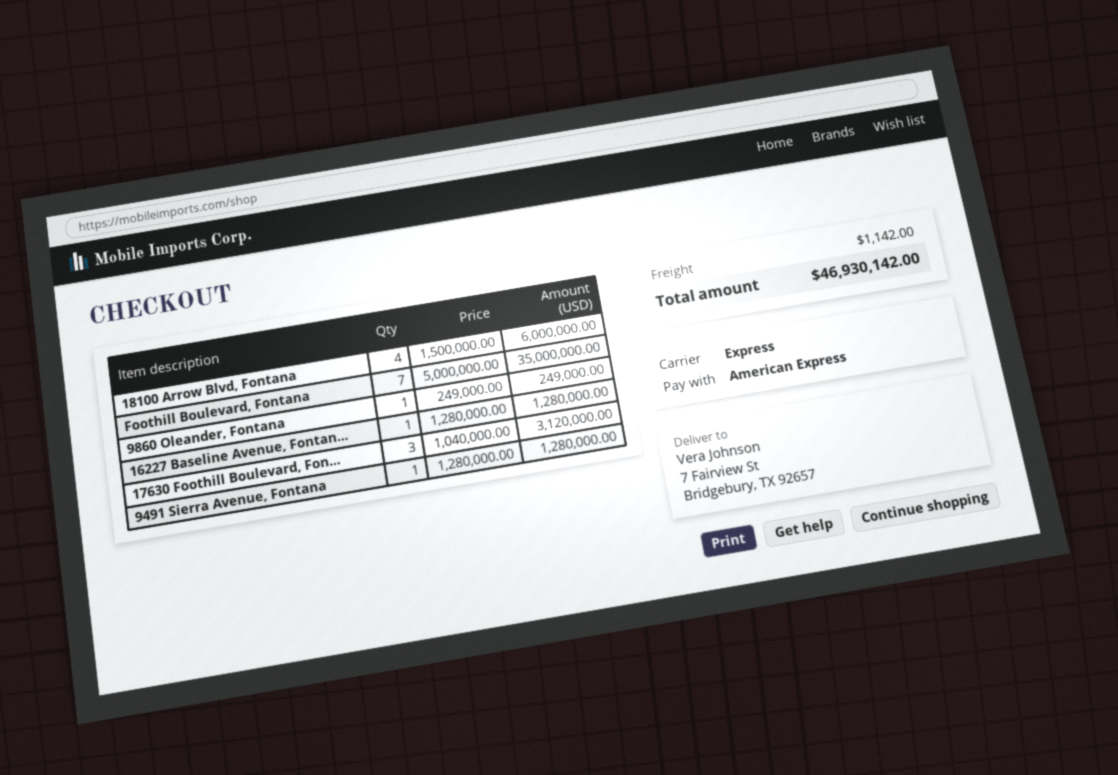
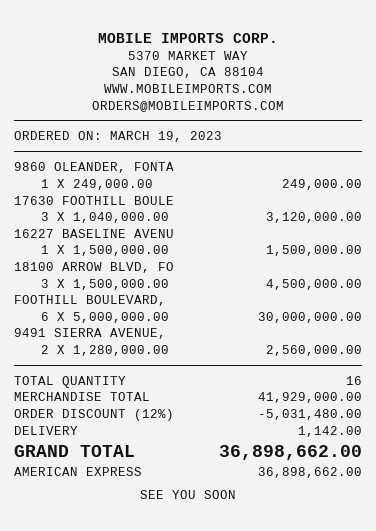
18100 Arrow Blvd, Fontana: 4 x 1500000.00 = 6000000.00 -> 3 x 1500000.00 = 4500000.00
Foothill Boulevard, Fontana: 7 x 5000000.00 = 35000000.00 -> 6 x 5000000.00 = 30000000.00
16227 Baseline Avenue, Fontan...: 1 x 1280000.00 = 1280000.00 -> 1 x 1500000.00 = 1500000.00
9491 Sierra Avenue, Fontana: 1 x 1280000.00 = 1280000.00 -> 2 x 1280000.00 = 2560000.00
discount: none -> 12% = 5031480.00
total: 46930142.00 -> 36898662.00

